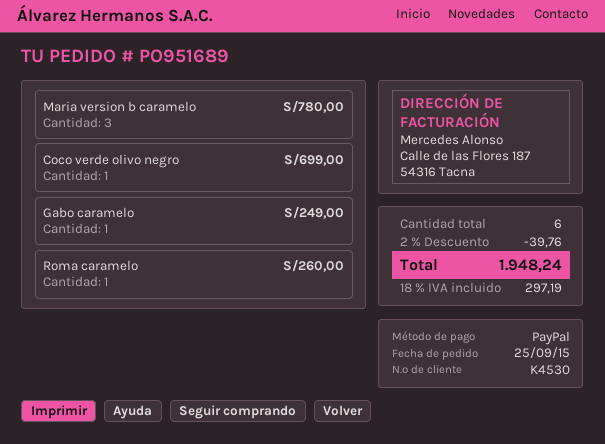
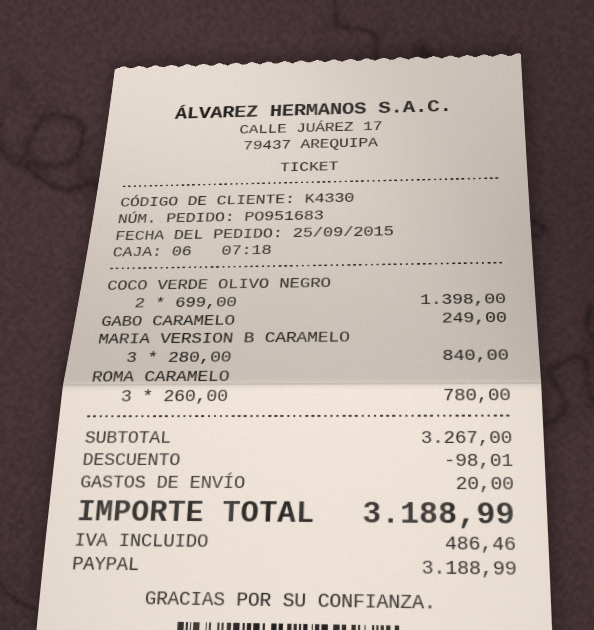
order number: PO951689 -> PO951683
customer number: K4530 -> K4330
Maria version b caramelo: 3 for 780.00 -> 3 for 840.00
Coco verde olivo negro: 1 for 699.00 -> 2 for 1398.00
Roma caramelo: 1 for 260.00 -> 3 for 780.00
discount: 39.76 -> 98.01
shipping: none -> 20.00
tax: 297.19 -> 486.46
total: 1948.24 -> 3188.99

